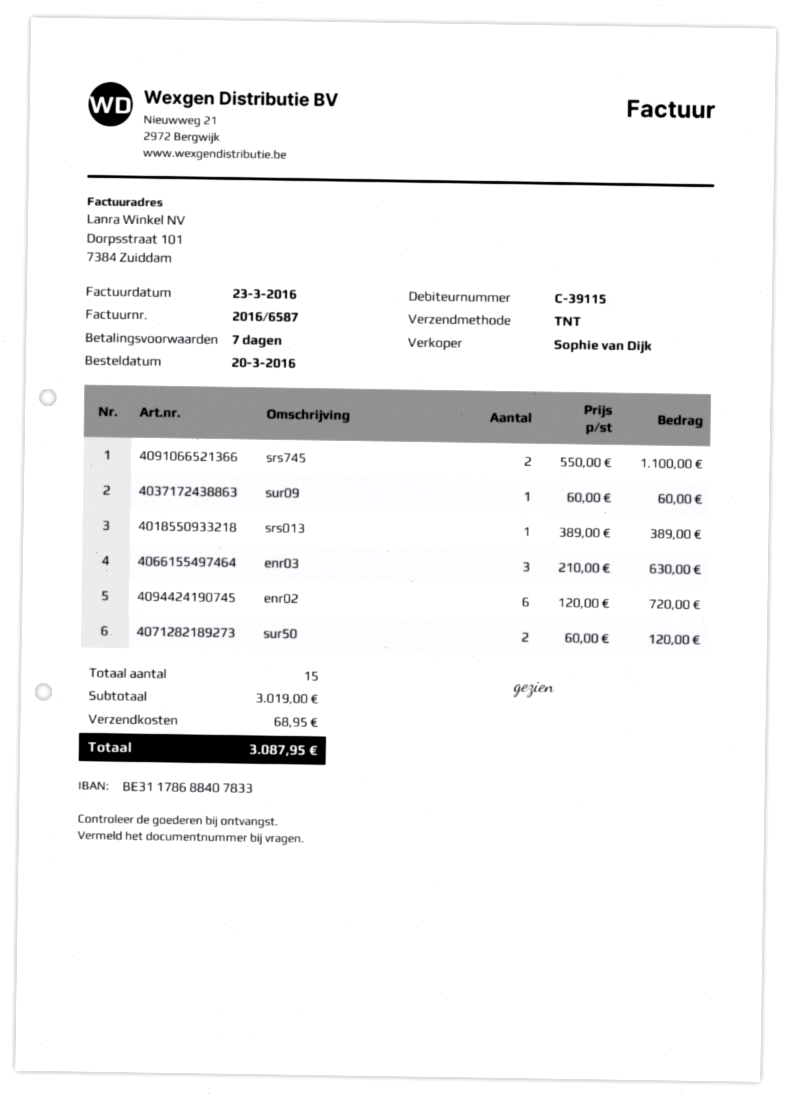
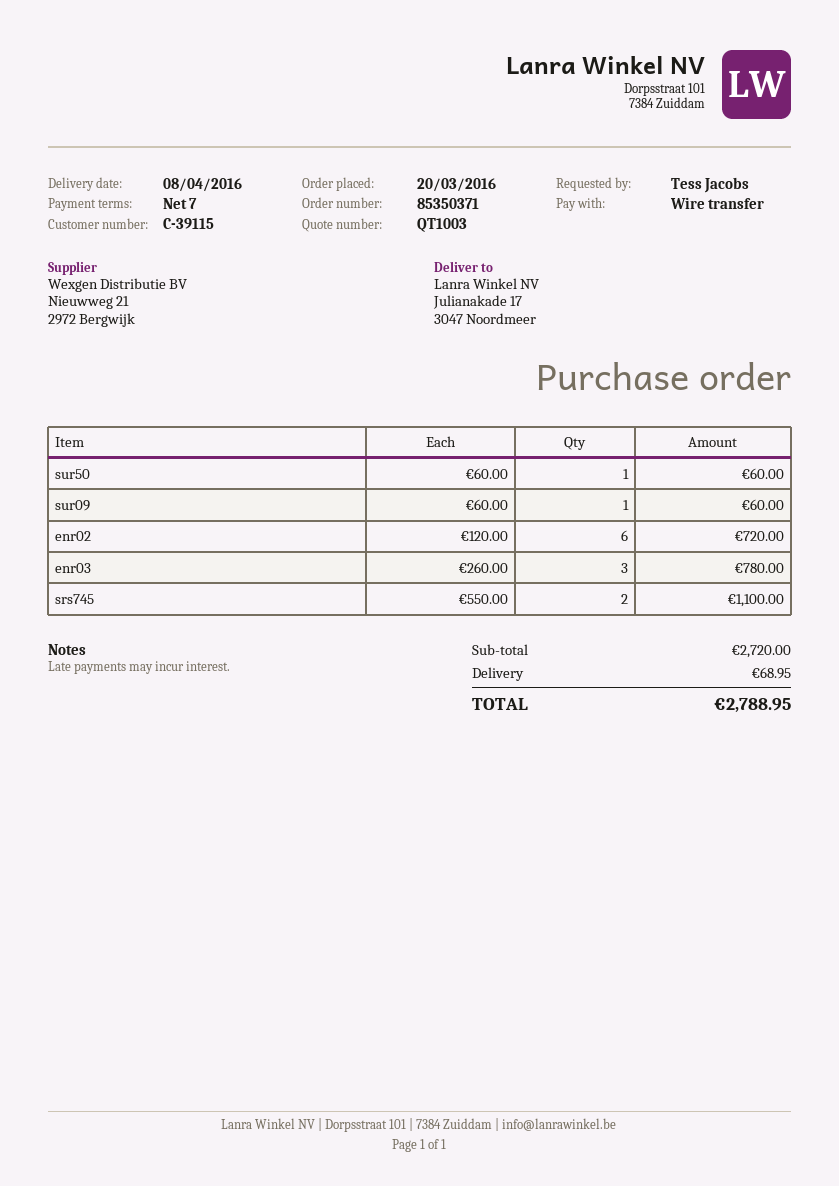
srs013: 1 x 389.00 = 389.00 -> none
enr03: 3 x 210.00 = 630.00 -> 3 x 260.00 = 780.00
sur50: 2 x 60.00 = 120.00 -> 1 x 60.00 = 60.00
subtotal: 3019.00 -> 2720.00
total: 3087.95 -> 2788.95

